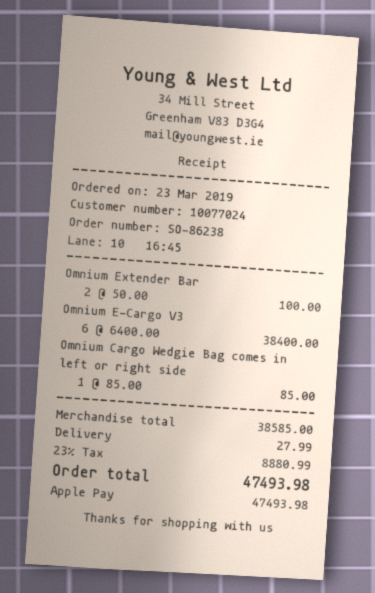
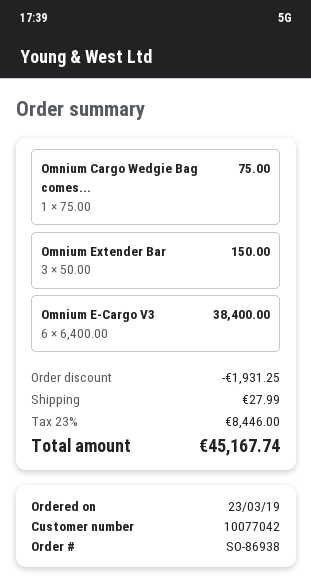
order number: SO-86238 -> SO-86938
customer number: 10077024 -> 10077042
Omnium Extender Bar: 2 x 50.00 = 100.00 -> 3 x 50.00 = 150.00
Omnium Cargo Wedgie Bag comes in left or right side: 1 x 85.00 = 85.00 -> 1 x 75.00 = 75.00
discount: none -> 1931.25
tax: 23% = 8880.99 -> 23% = 8446.00
total: 47493.98 -> 45167.74

